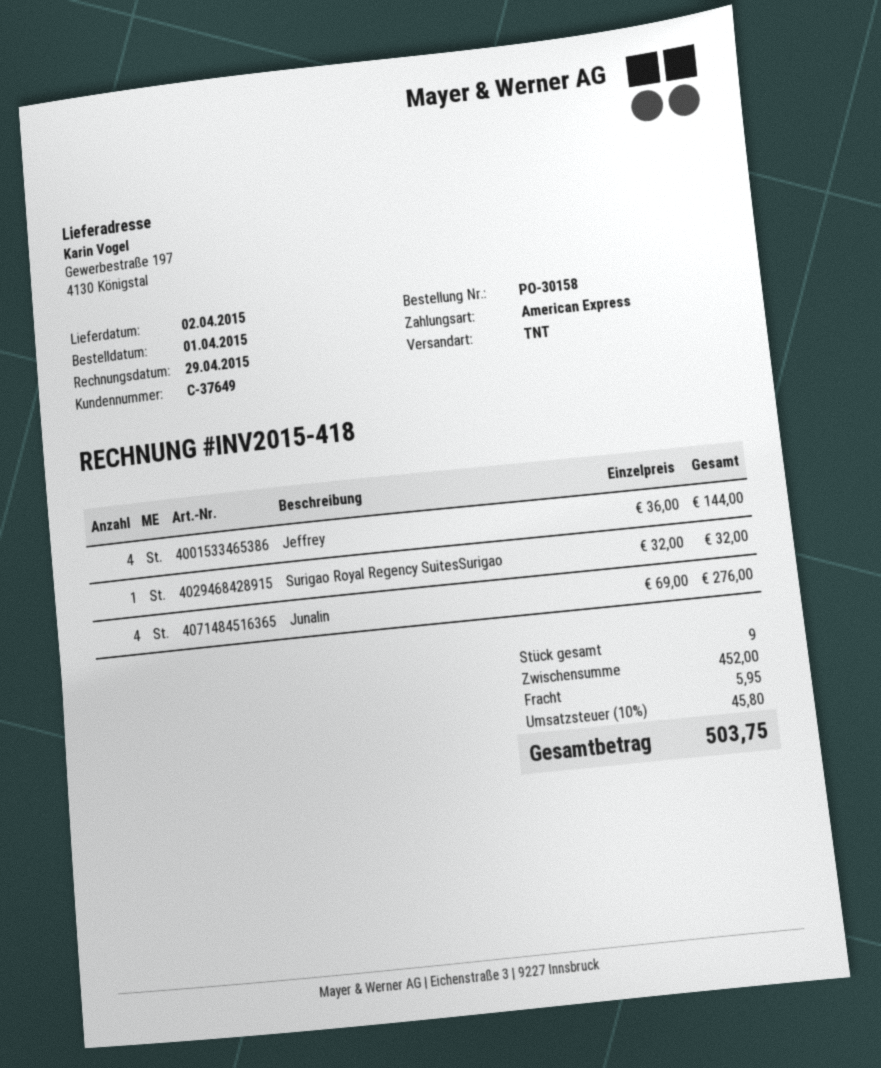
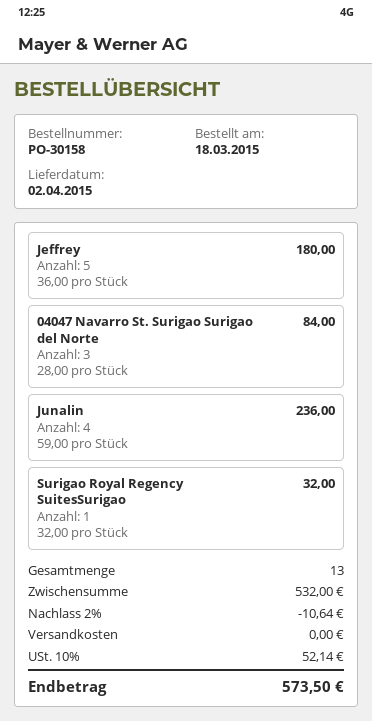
order date: 2015-04-01 -> 2015-03-18
Jeffrey: 4 x 36.00 = 144.00 -> 5 x 36.00 = 180.00
Junalin: 4 x 69.00 = 276.00 -> 4 x 59.00 = 236.00
04047 Navarro St. Surigao Surigao del Norte: none -> 3 x 28.00 = 84.00
total quantity: 9 -> 13
subtotal: 452.00 -> 532.00
discount: none -> 2% = 10.64
shipping: 5.95 -> 0.00
tax: 10% = 45.80 -> 10% = 52.14
total: 503.75 -> 573.50

